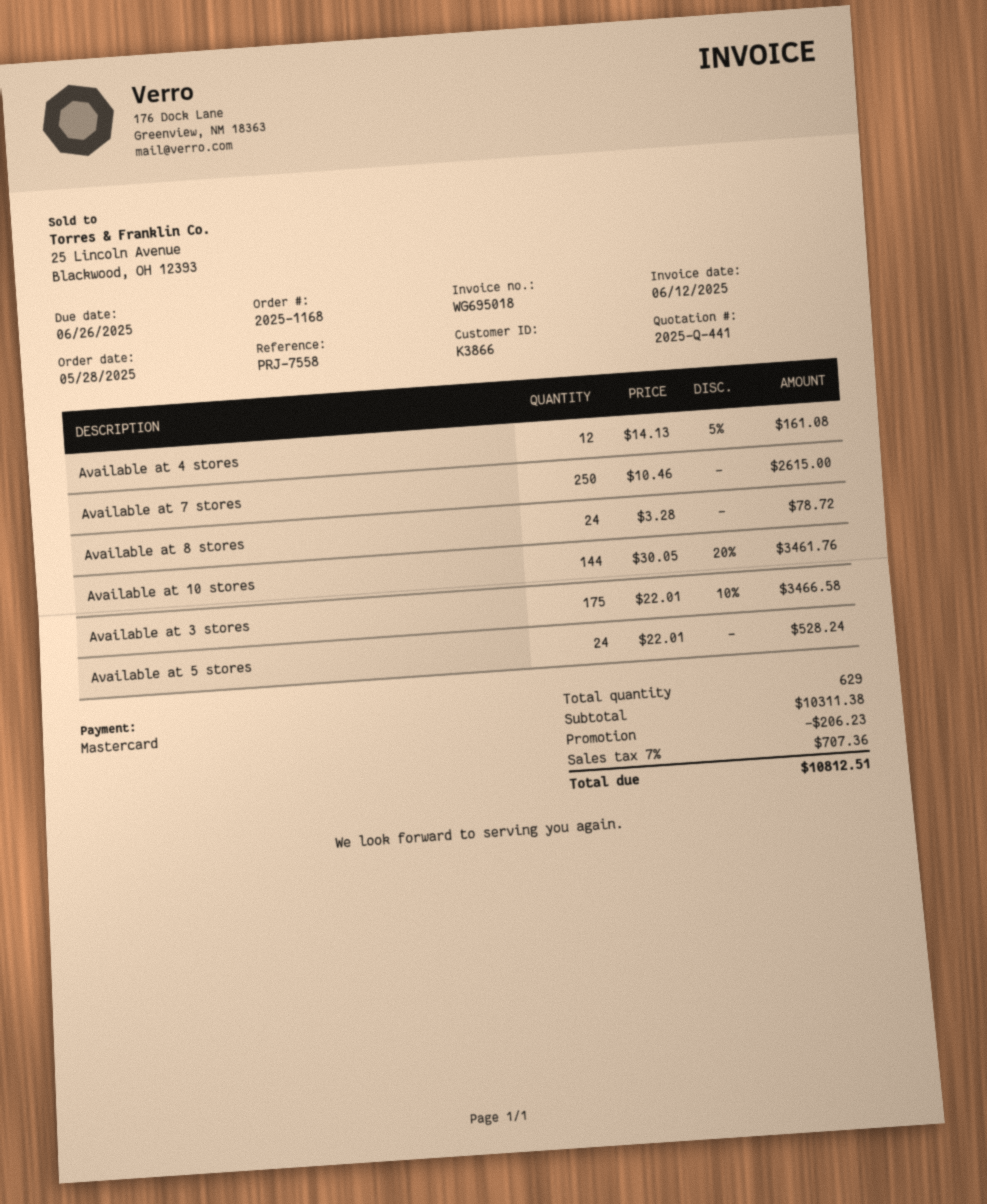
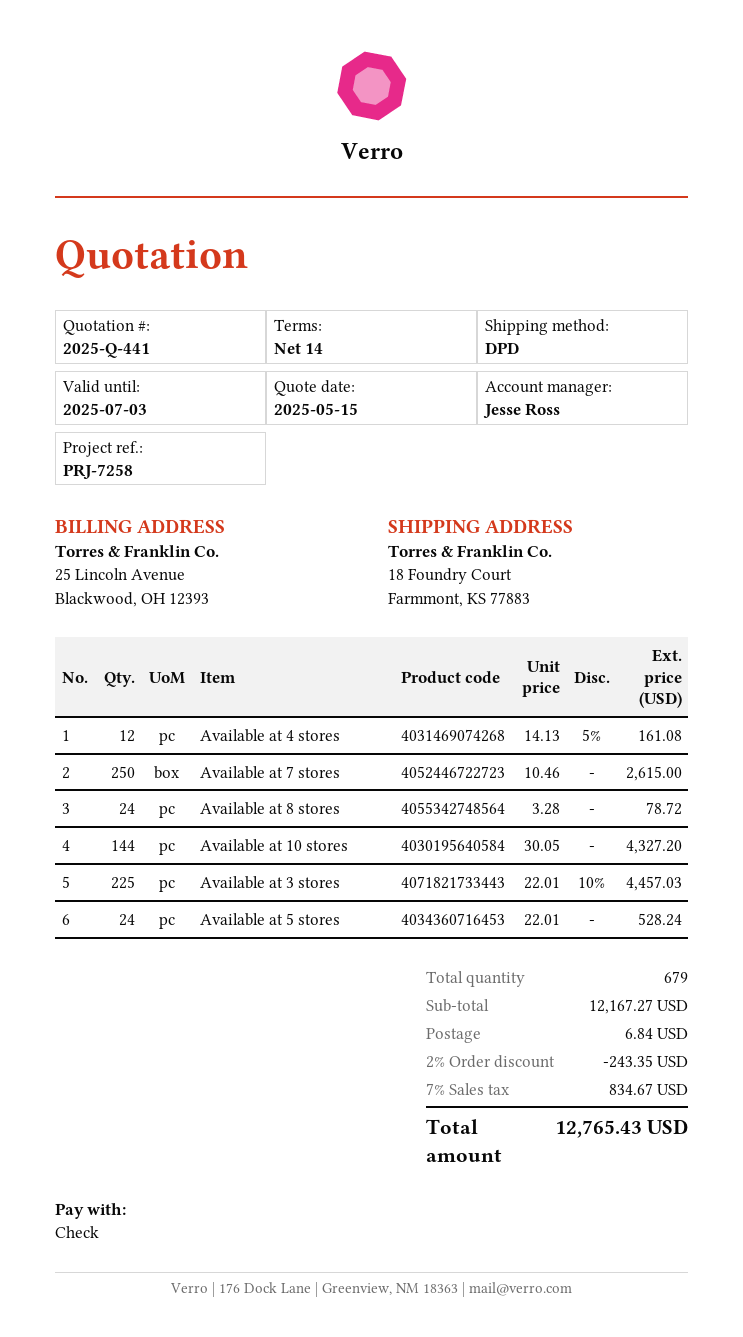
reference: PRJ-7558 -> PRJ-7258
payment method: Mastercard -> cheque
Available at 10 stores: 144 x 30.05 - 20% = 3461.76 -> 144 x 30.05 = 4327.20
Available at 3 stores: 175 x 22.01 - 10% = 3466.58 -> 225 x 22.01 - 10% = 4457.03
total quantity: 629 -> 679
subtotal: 10311.38 -> 12167.27
discount: 206.23 -> 243.35
shipping: none -> 6.84
tax: 7% = 707.36 -> 7% = 834.67
total: 10812.51 -> 12765.43

